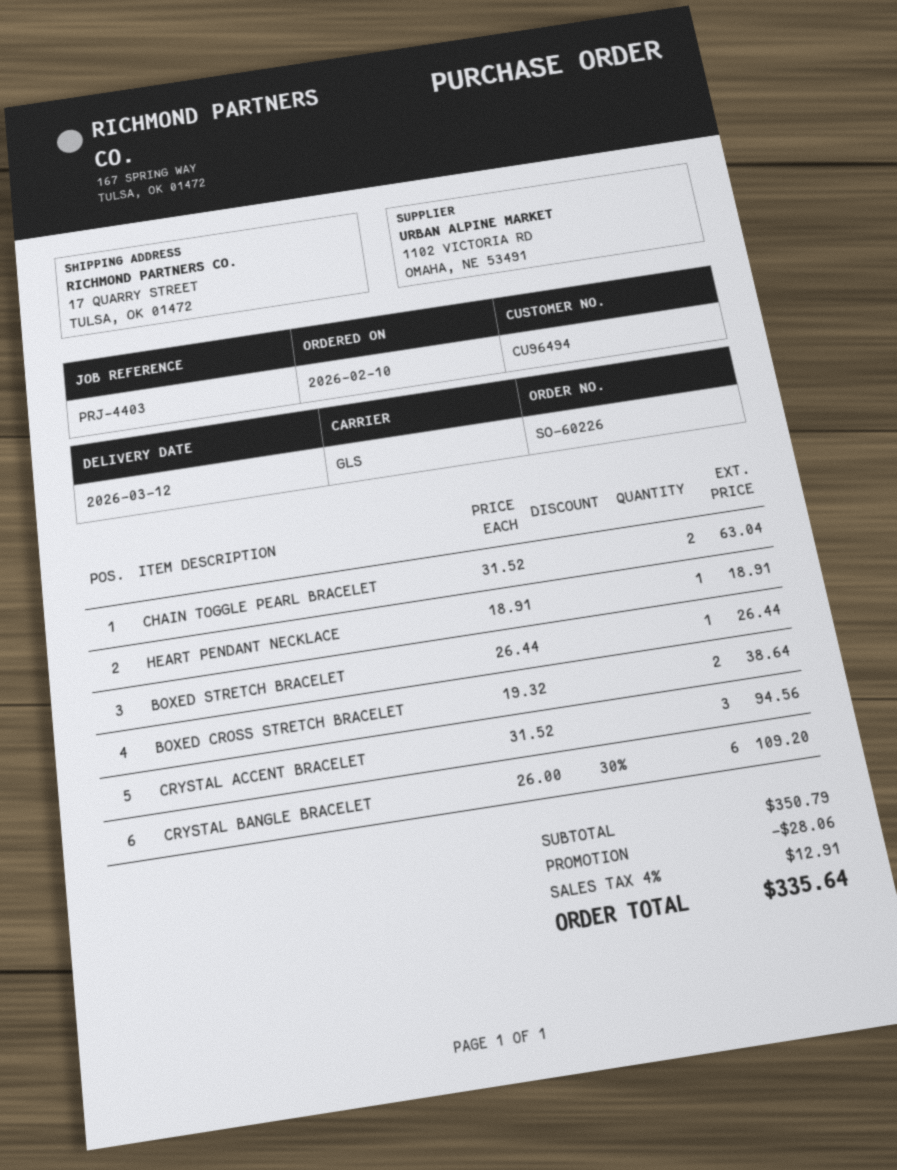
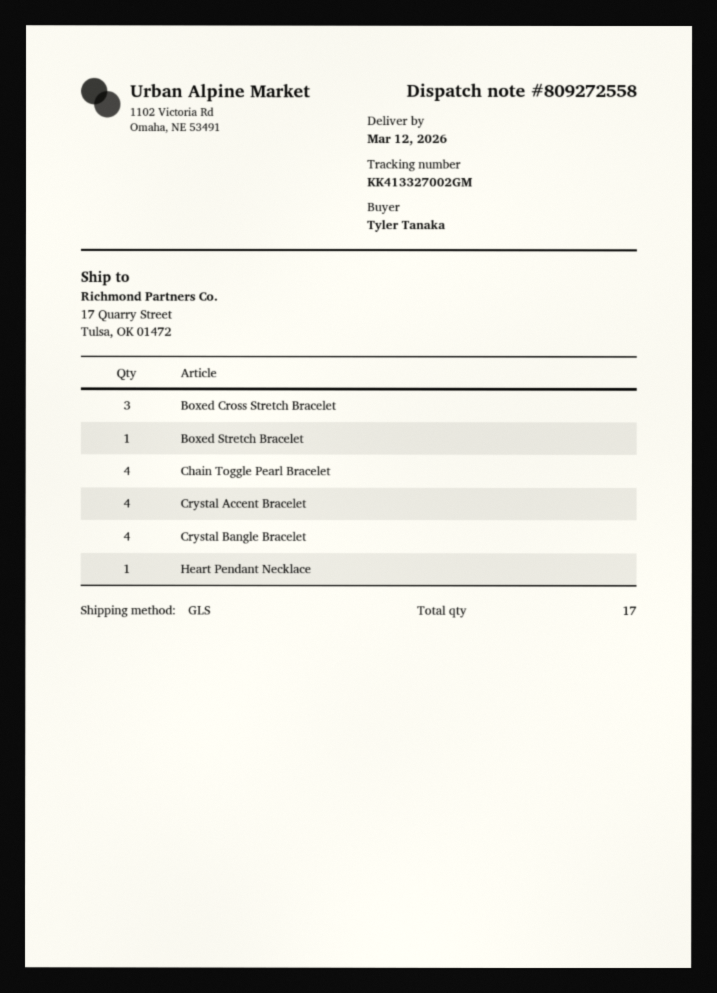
CHAIN TOGGLE PEARL BRACELET: 2 -> 4
BOXED CROSS STRETCH BRACELET: 2 -> 3
CRYSTAL ACCENT BRACELET: 3 -> 4
CRYSTAL BANGLE BRACELET: 6 -> 4

